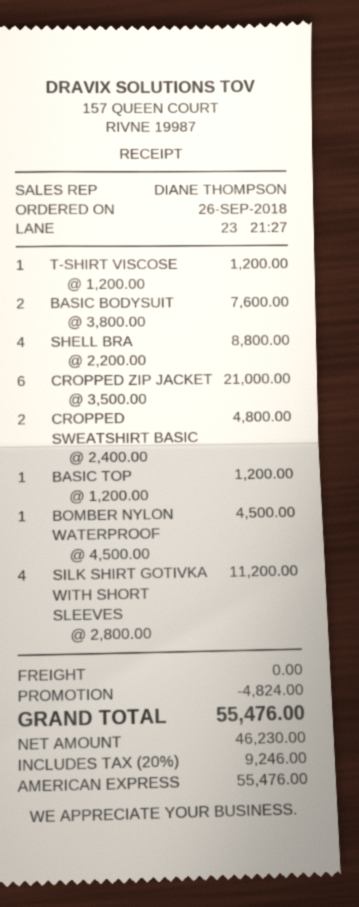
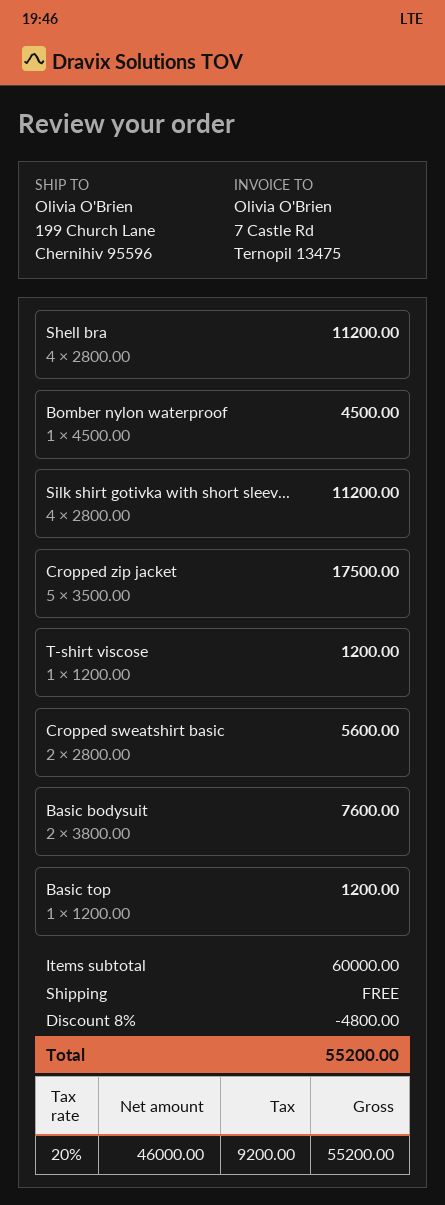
SHELL BRA: 4 x 2200.00 = 8800.00 -> 4 x 2800.00 = 11200.00
CROPPED ZIP JACKET: 6 x 3500.00 = 21000.00 -> 5 x 3500.00 = 17500.00
CROPPED SWEATSHIRT BASIC: 2 x 2400.00 = 4800.00 -> 2 x 2800.00 = 5600.00
discount: 4824.00 -> 4800.00
net: 46230.00 -> 46000.00
tax: 20% = 9246.00 -> 20% = 9200.00
total: 55476.00 -> 55200.00

